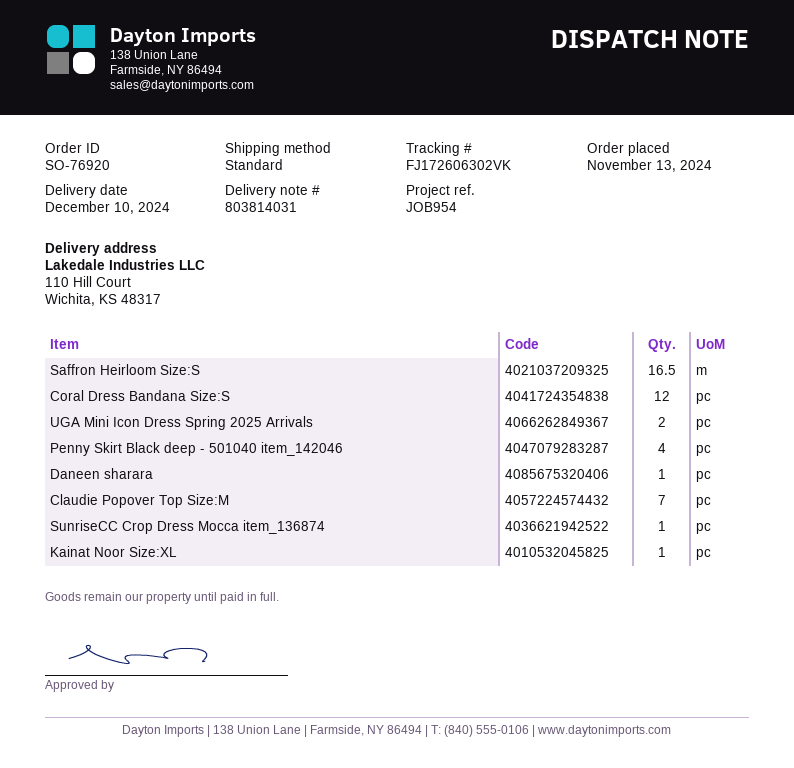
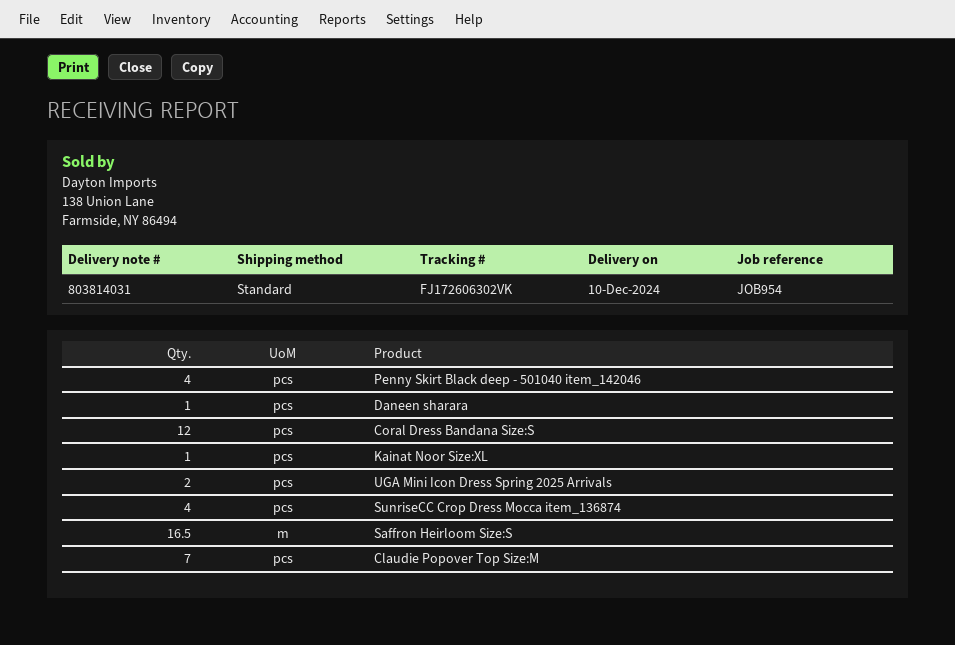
SunriseCC Crop Dress Mocca item_136874: 1 -> 4

